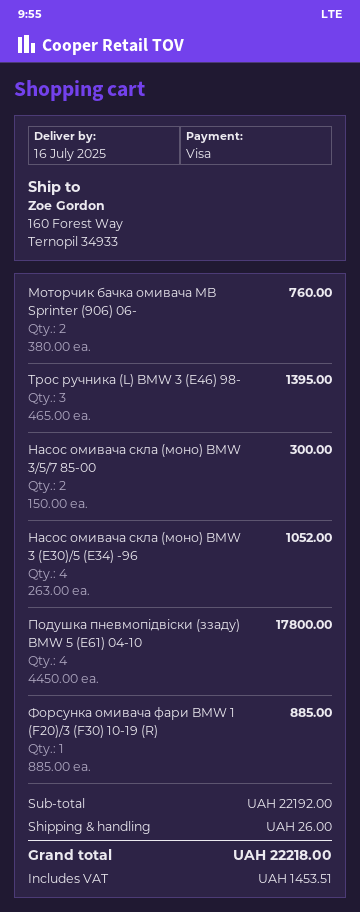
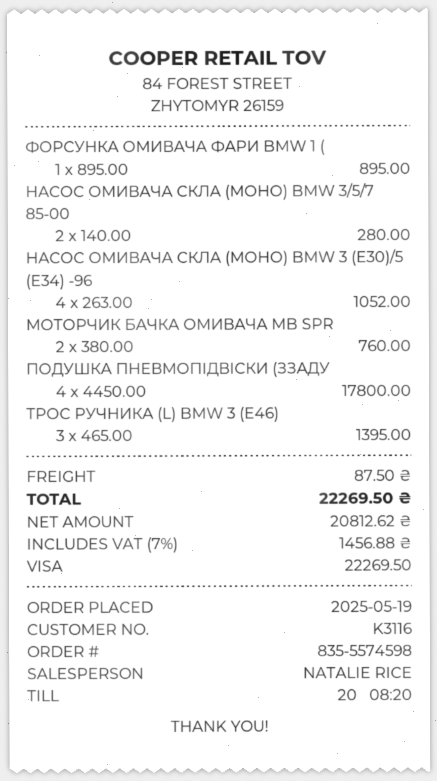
Насос омивача скла (моно) BMW 3/5/7 85-00: 2 x 150.00 = 300.00 -> 2 x 140.00 = 280.00
Форсунка омивача фари BMW 1 (F20)/3 (F30) 10-19 (R): 1 x 885.00 = 885.00 -> 1 x 895.00 = 895.00
shipping: 26.00 -> 87.50
tax: 1453.51 -> 1456.88
total: 22218.00 -> 22269.50

